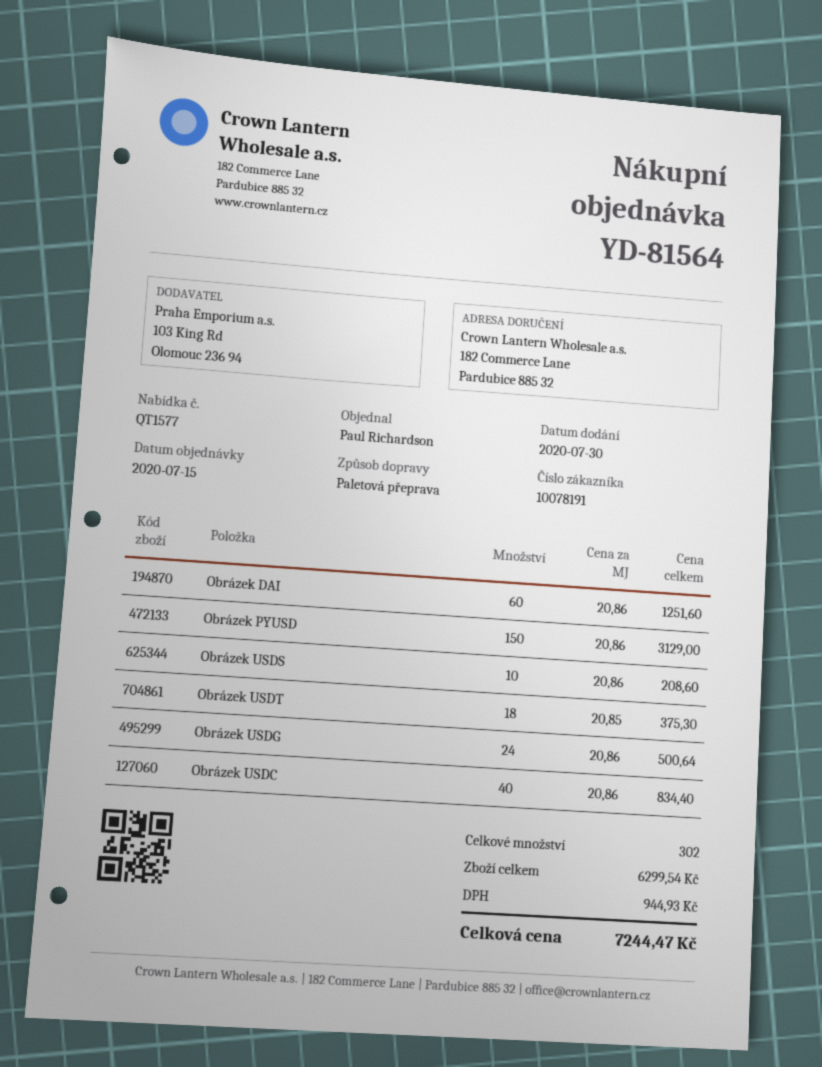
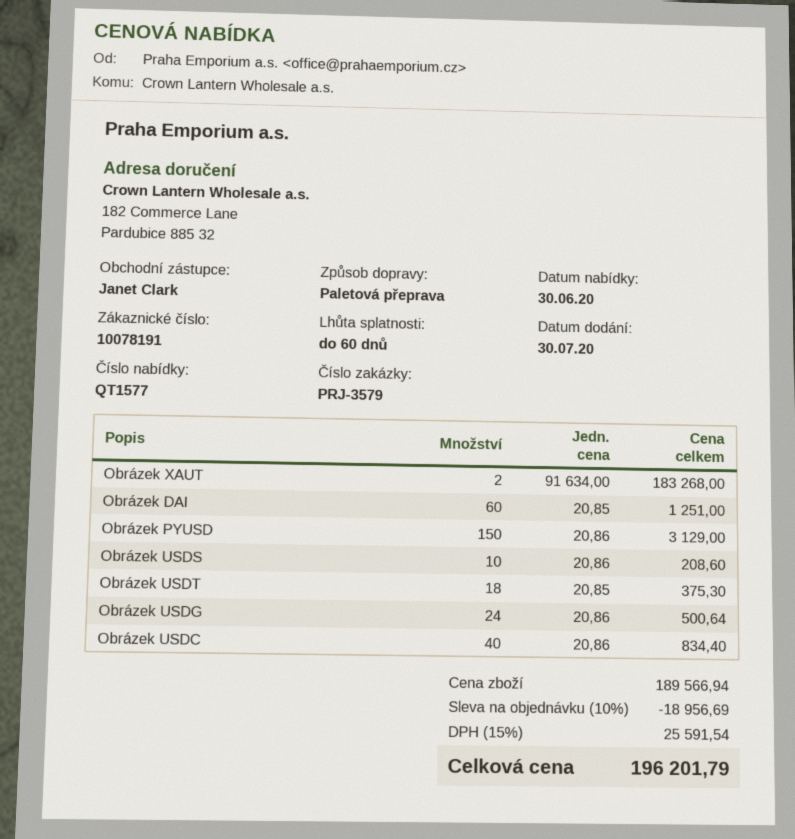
Obrázek DAI: 60 x 20.86 = 1251.60 -> 60 x 20.85 = 1251.00
Obrázek XAUT: none -> 2 x 91634.00 = 183268.00
subtotal: 6299.54 -> 189566.94
discount: none -> 10% = 18956.69
tax: 944.93 -> 25591.54
total: 7244.47 -> 196201.79

